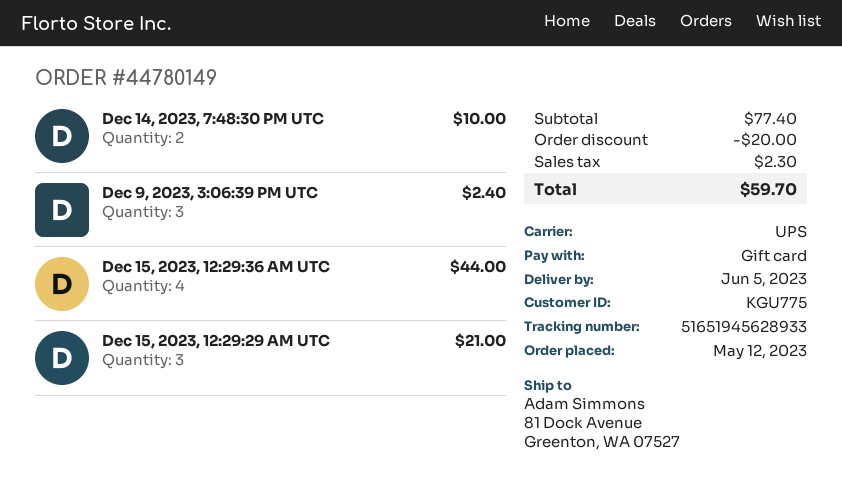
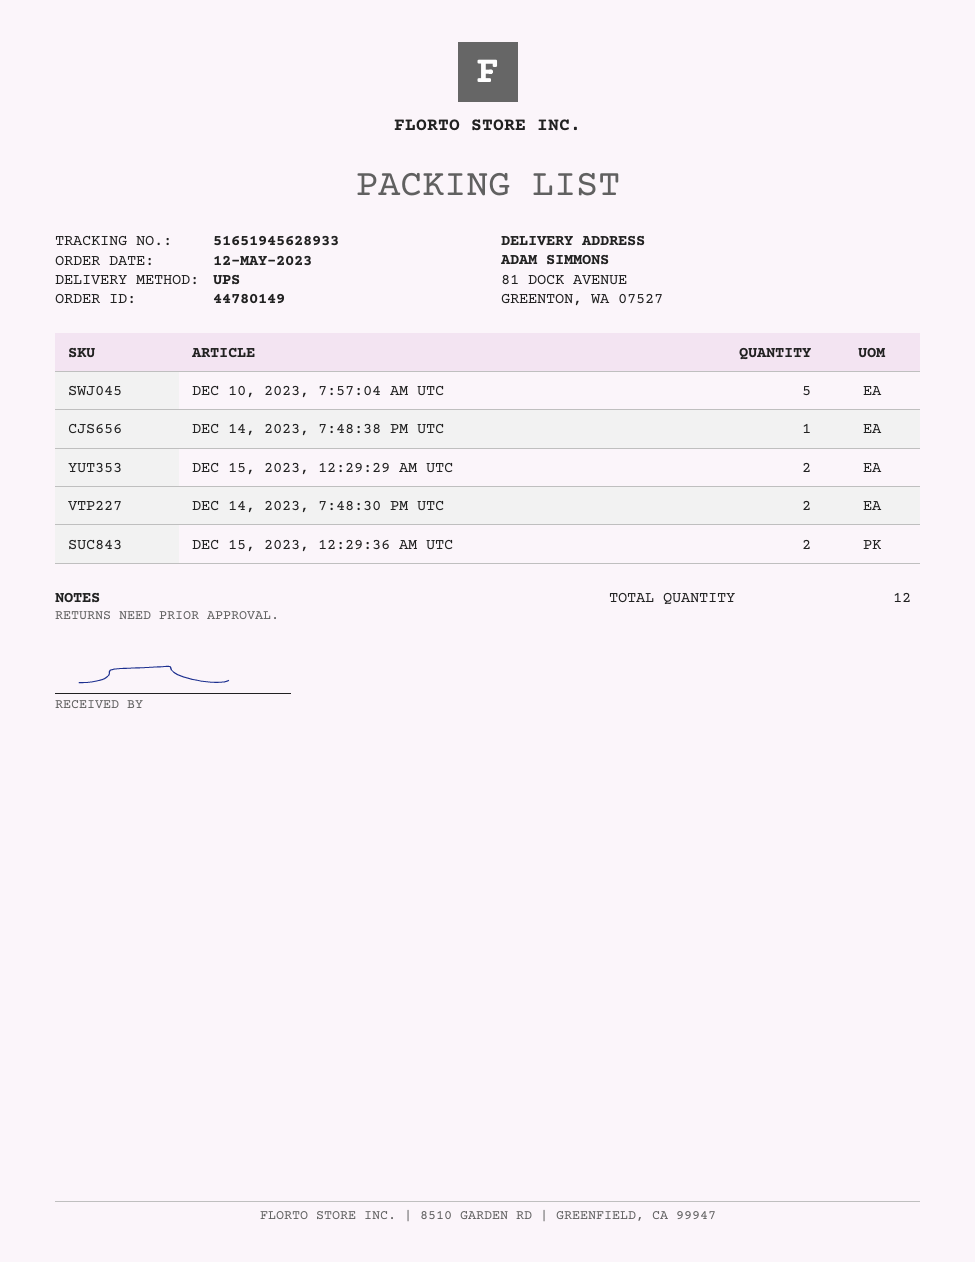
Dec 9, 2023, 3:06:39 PM UTC: 3 -> none
Dec 15, 2023, 12:29:36 AM UTC: 4 -> 2
Dec 15, 2023, 12:29:29 AM UTC: 3 -> 2
DEC 10, 2023, 7:57:04 AM UTC: none -> 5
DEC 14, 2023, 7:48:38 PM UTC: none -> 1

